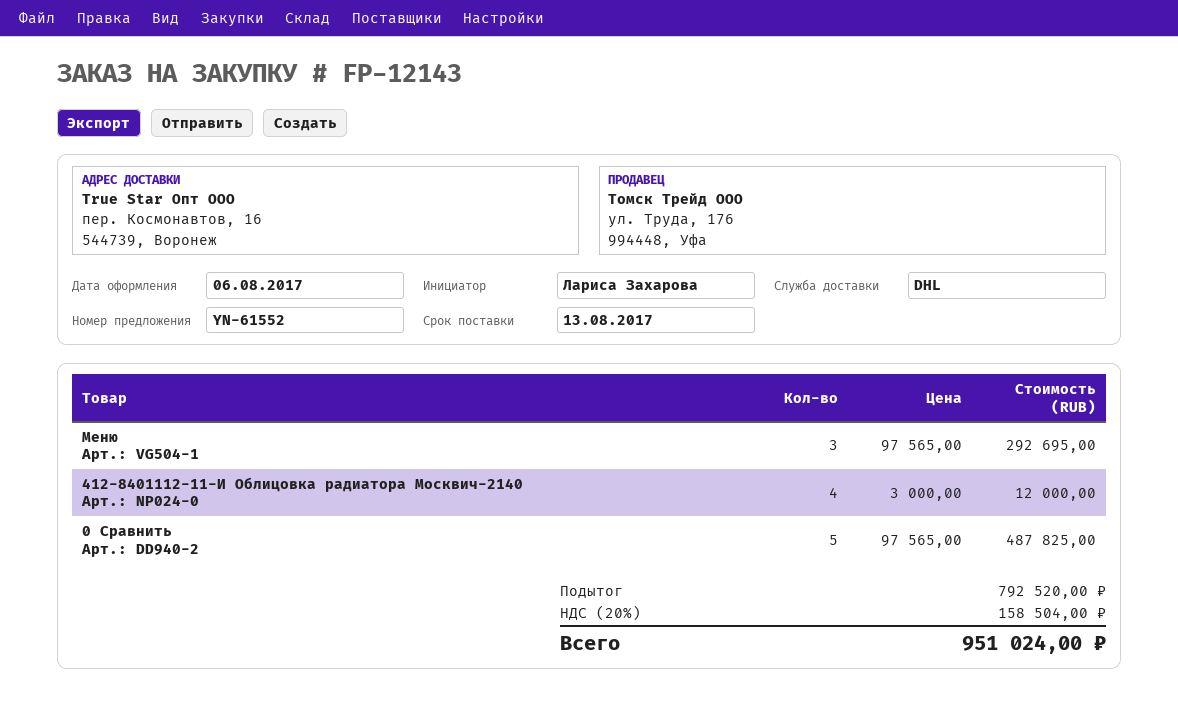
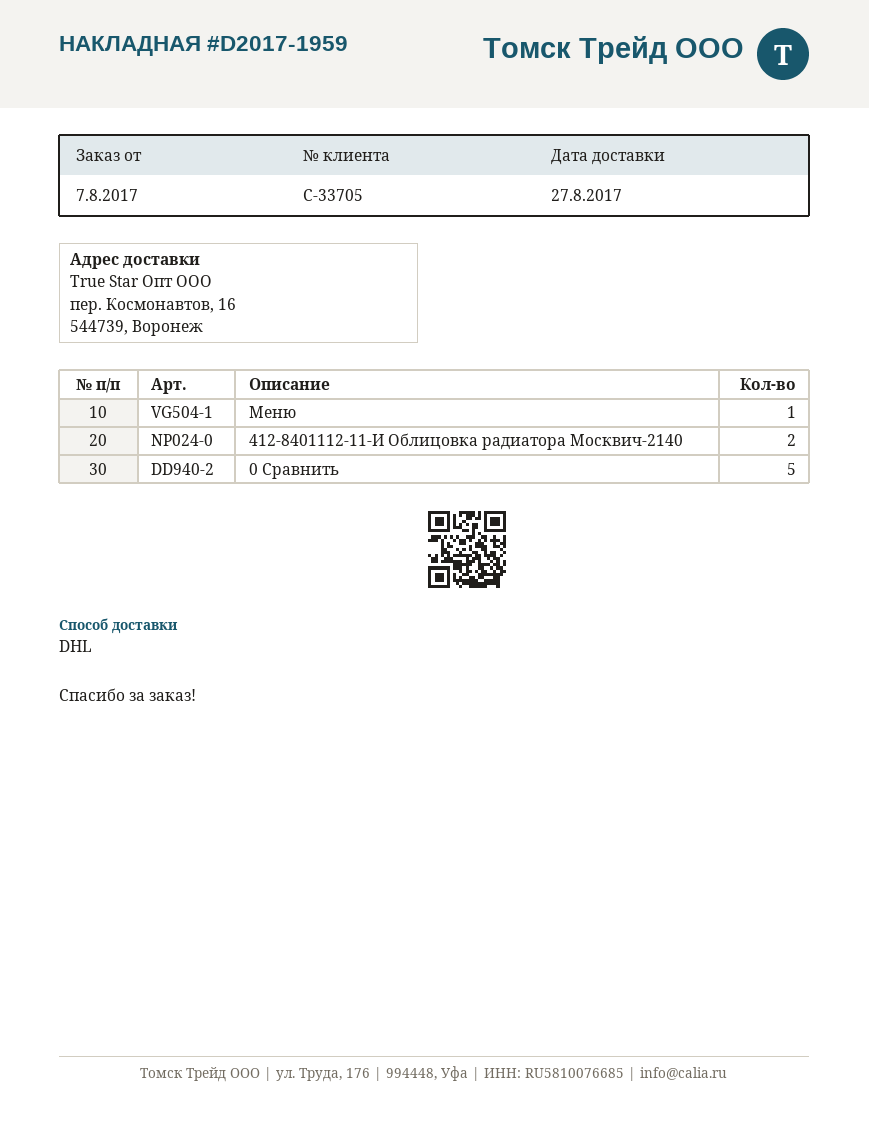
order date: 2017-08-06 -> 2017-08-07
delivery date: 2017-08-13 -> 2017-08-27
Меню: 3 -> 1
412-8401112-11-И Облицовка радиатора Москвич-2140: 4 -> 2

